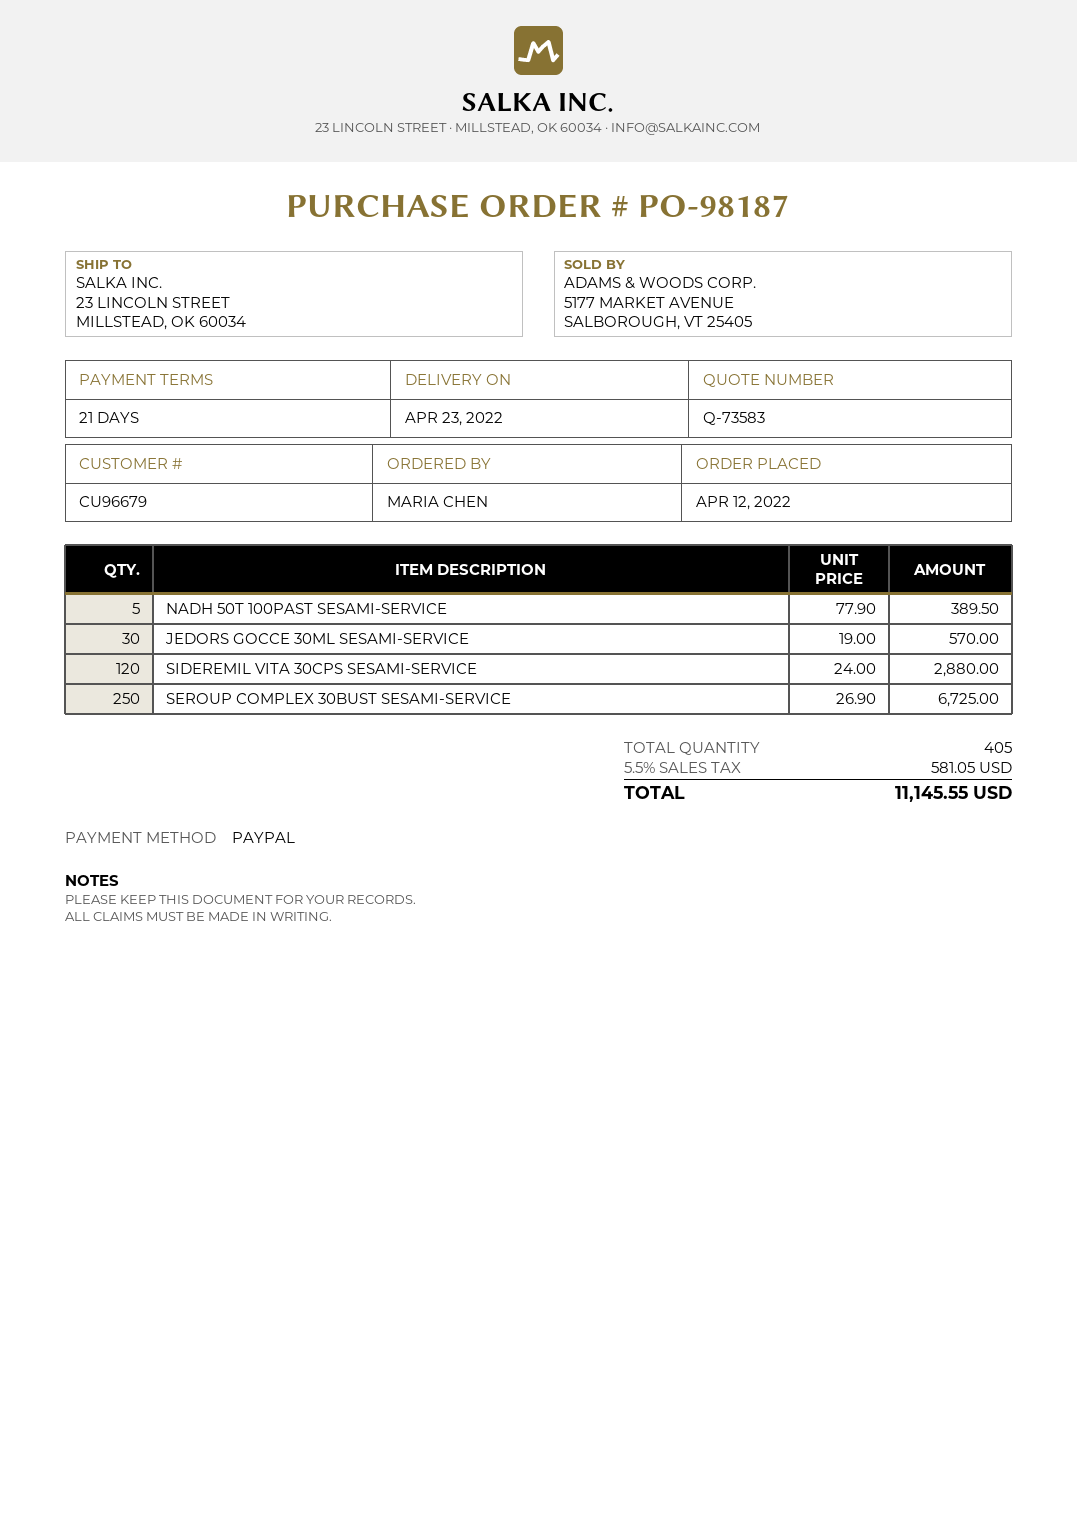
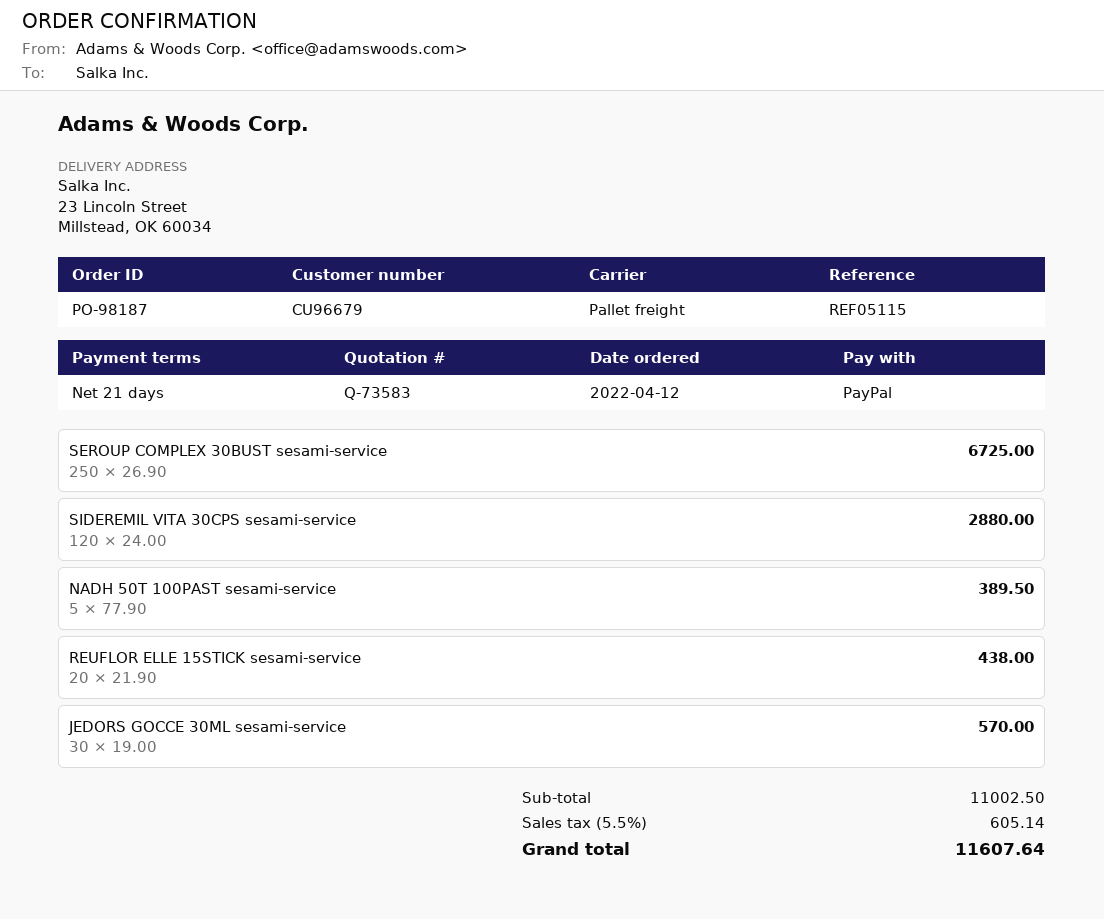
REUFLOR ELLE 15STICK sesami-service: none -> 20 x 21.90 = 438.00
tax: 5.5% = 581.05 -> 5.5% = 605.14
total: 11145.55 -> 11607.64

